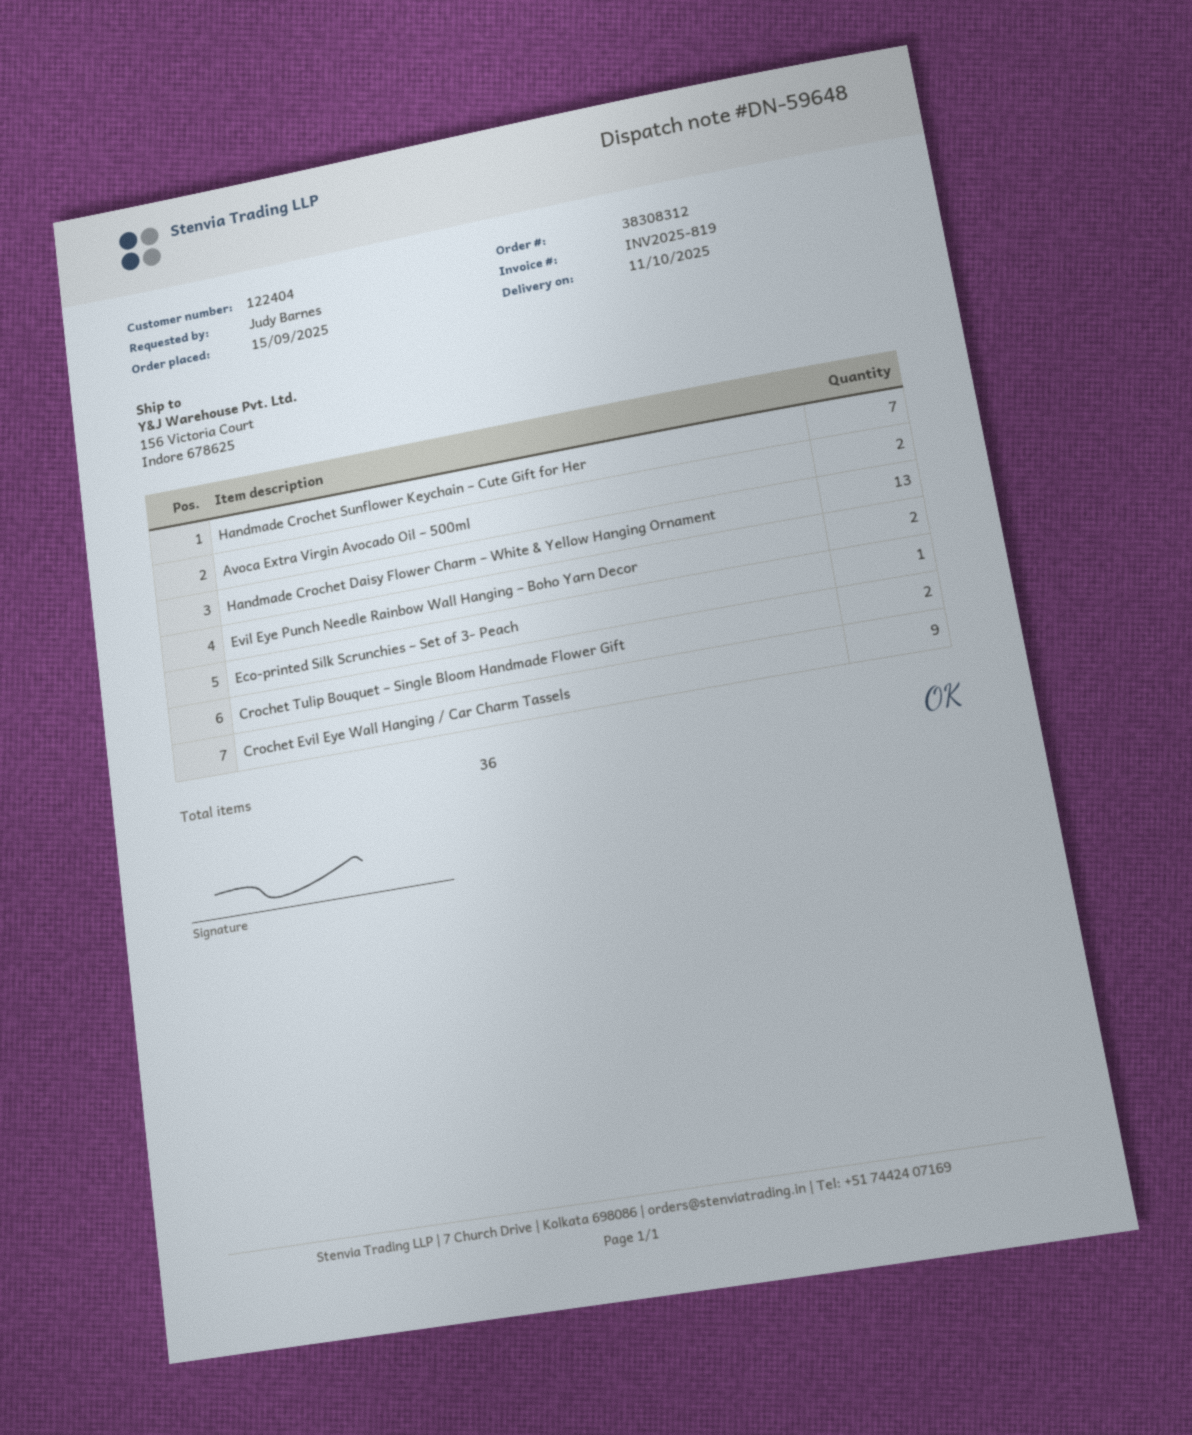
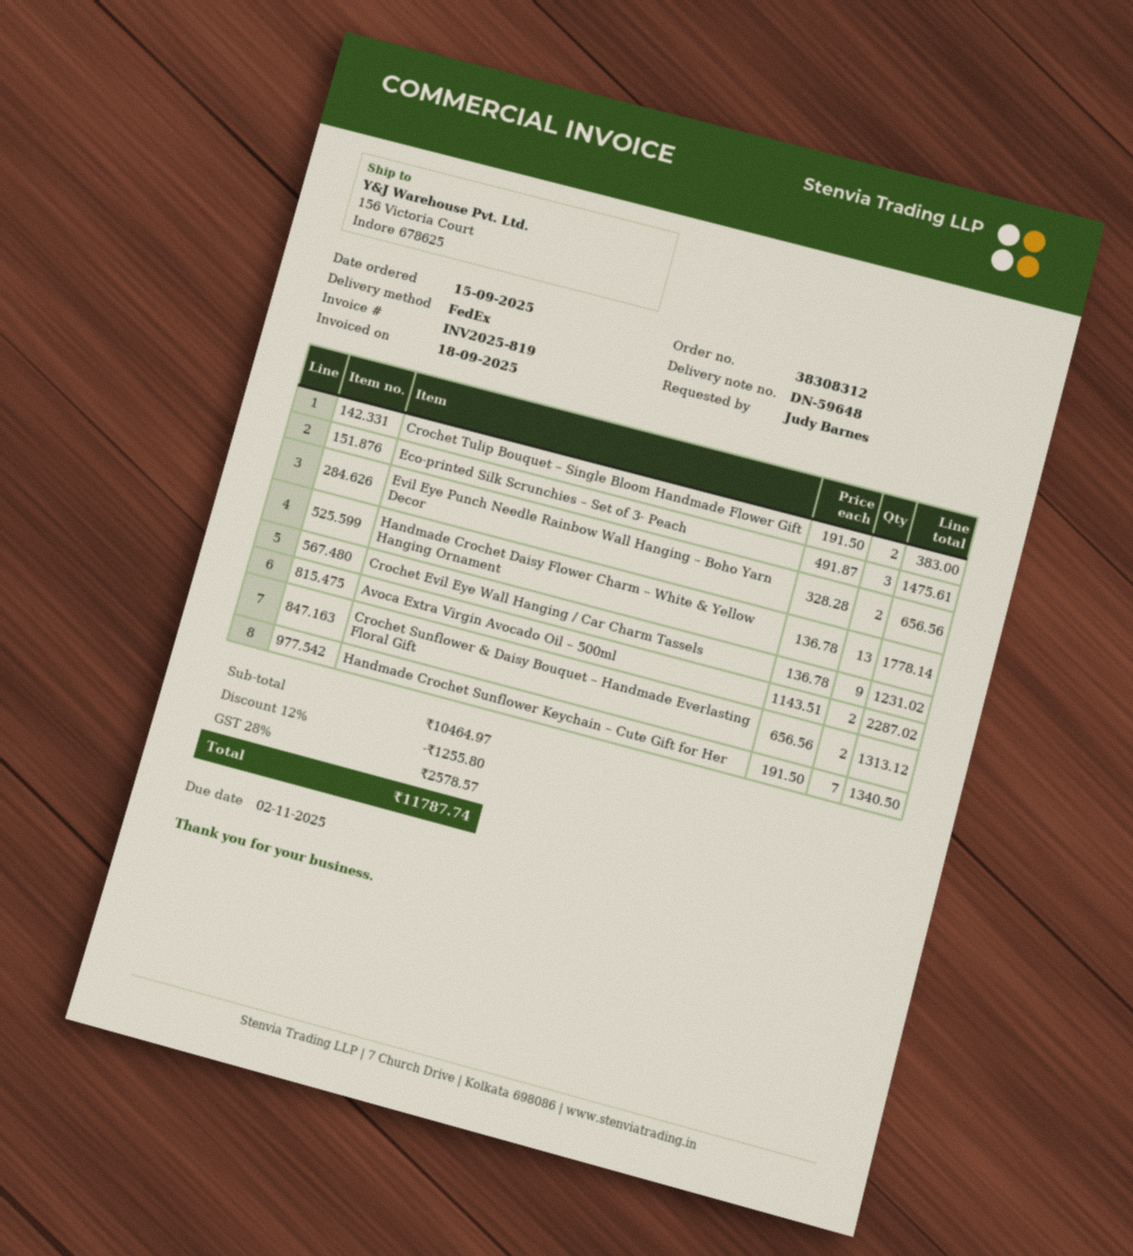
Eco-printed Silk Scrunchies – Set of 3- Peach: 1 -> 3
Crochet Sunflower & Daisy Bouquet – Handmade Everlasting Floral Gift: none -> 2

